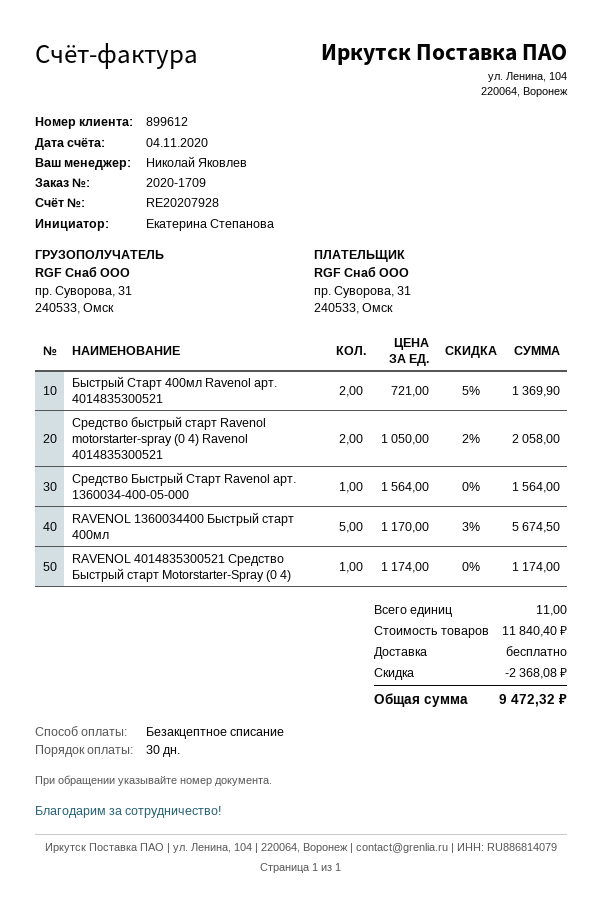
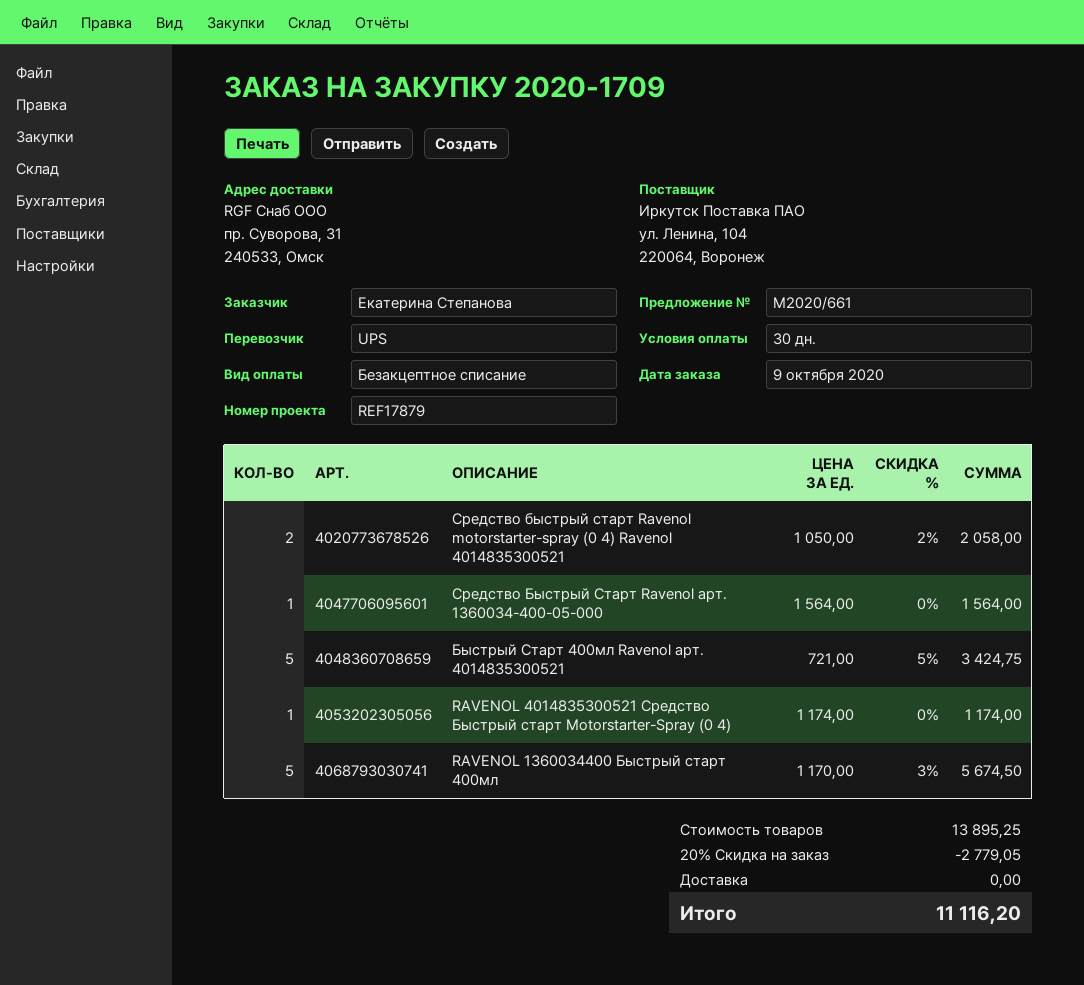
Быстрый Старт 400мл Ravenol арт. 4014835300521: 2 x 721.00 - 5% = 1369.90 -> 5 x 721.00 - 5% = 3424.75
subtotal: 11840.40 -> 13895.25
discount: 2368.08 -> 2779.05
total: 9472.32 -> 11116.20

